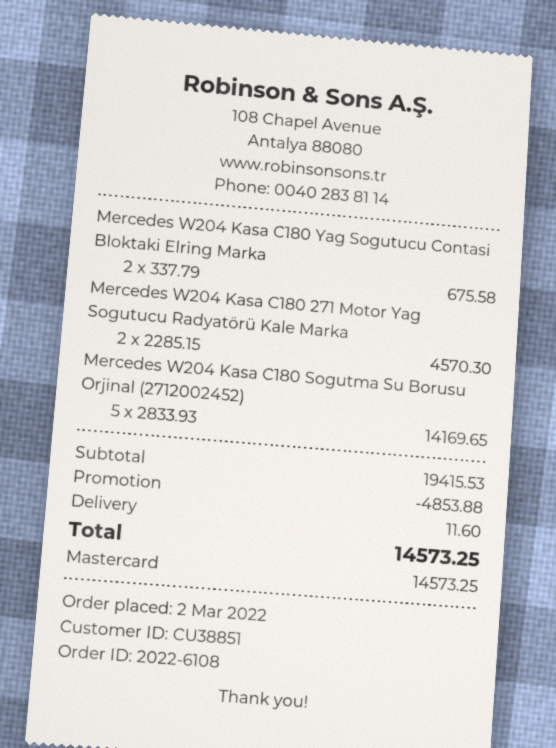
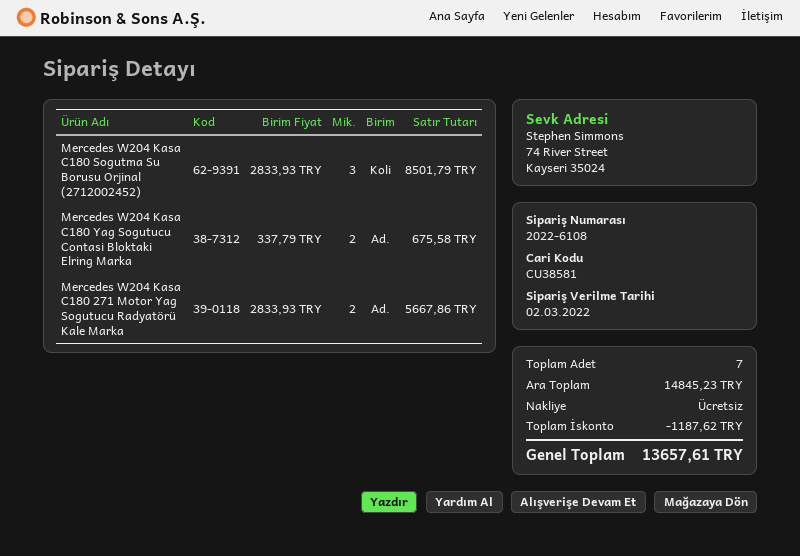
customer number: CU38851 -> CU38581
Mercedes W204 Kasa C180 271 Motor Yag Sogutucu Radyatörü Kale Marka: 2 x 2285.15 = 4570.30 -> 2 x 2833.93 = 5667.86
Mercedes W204 Kasa C180 Sogutma Su Borusu Orjinal (2712002452): 5 x 2833.93 = 14169.65 -> 3 x 2833.93 = 8501.79
subtotal: 19415.53 -> 14845.23
discount: 4853.88 -> 1187.62
shipping: 11.60 -> 0.00
total: 14573.25 -> 13657.61

